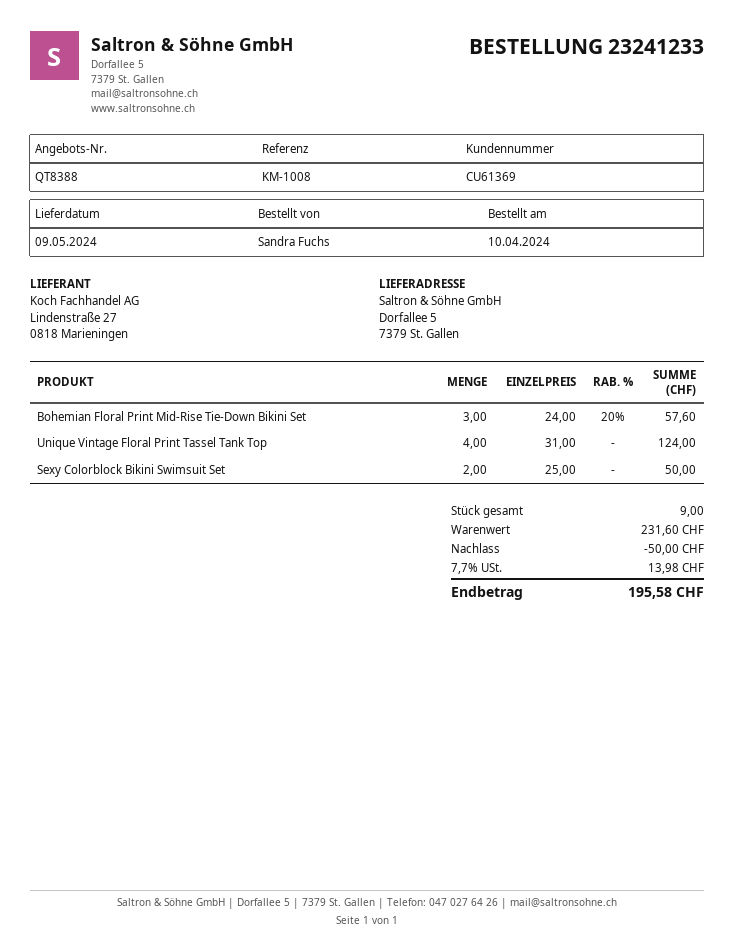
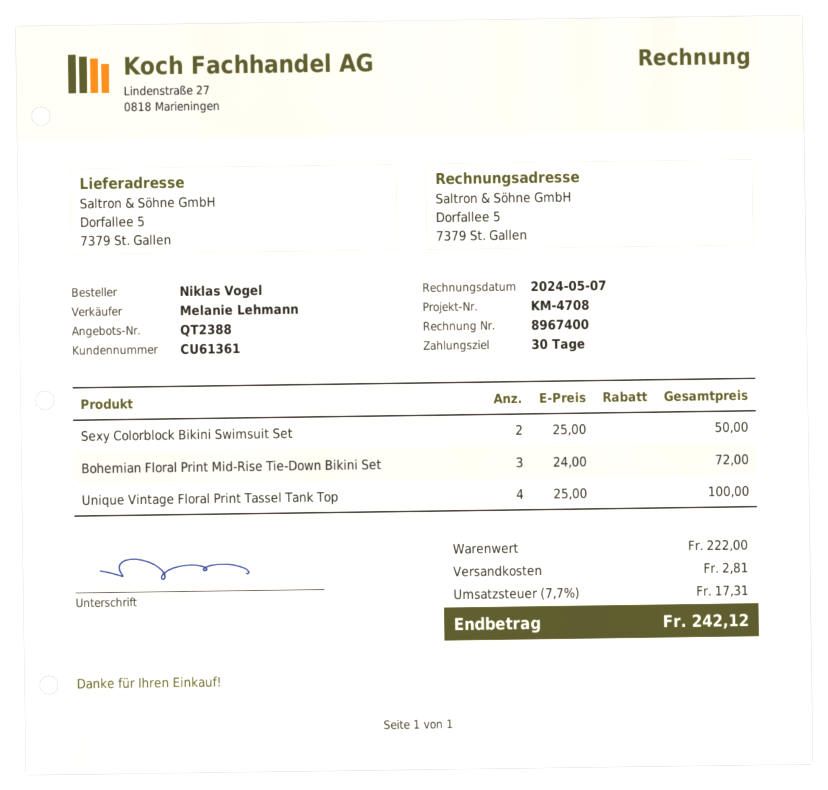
quote number: QT8388 -> QT2388
customer number: CU61369 -> CU61361
reference: KM-1008 -> KM-4708
ordered by: Sandra Fuchs -> Niklas Vogel
Bohemian Floral Print Mid-Rise Tie-Down Bikini Set: 3 x 24.00 - 20% = 57.60 -> 3 x 24.00 = 72.00
Unique Vintage Floral Print Tassel Tank Top: 4 x 31.00 = 124.00 -> 4 x 25.00 = 100.00
subtotal: 231.60 -> 222.00
discount: 50.00 -> none
shipping: none -> 2.81
tax: 7.7% = 13.98 -> 7.7% = 17.31
total: 195.58 -> 242.12

